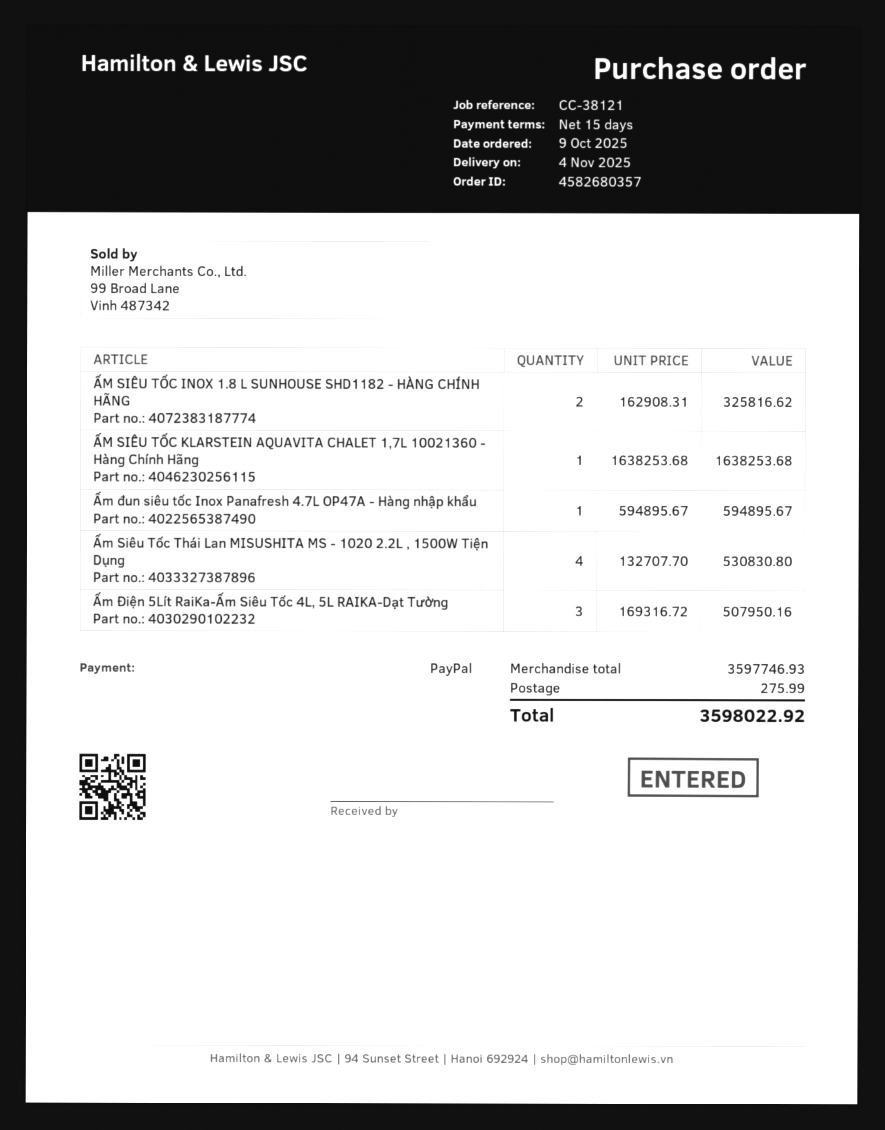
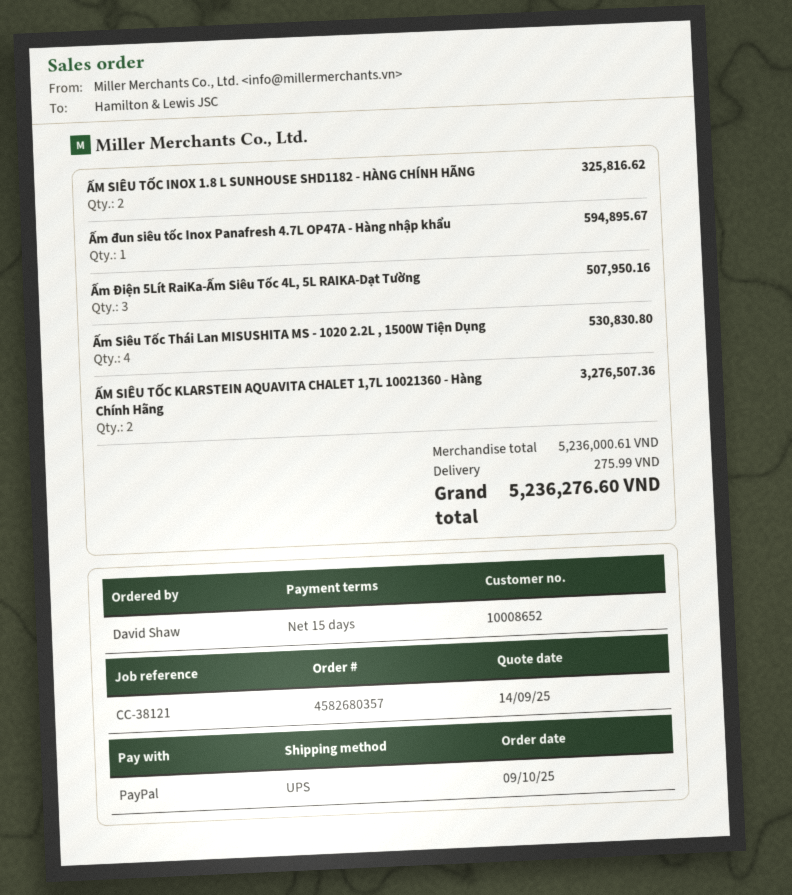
ẤM SIÊU TỐC KLARSTEIN AQUAVITA CHALET 1,7L 10021360 - Hàng Chính Hãng: 1 for 1638253.68 -> 2 for 3276507.36
subtotal: 3597746.93 -> 5236000.61
total: 3598022.92 -> 5236276.60

